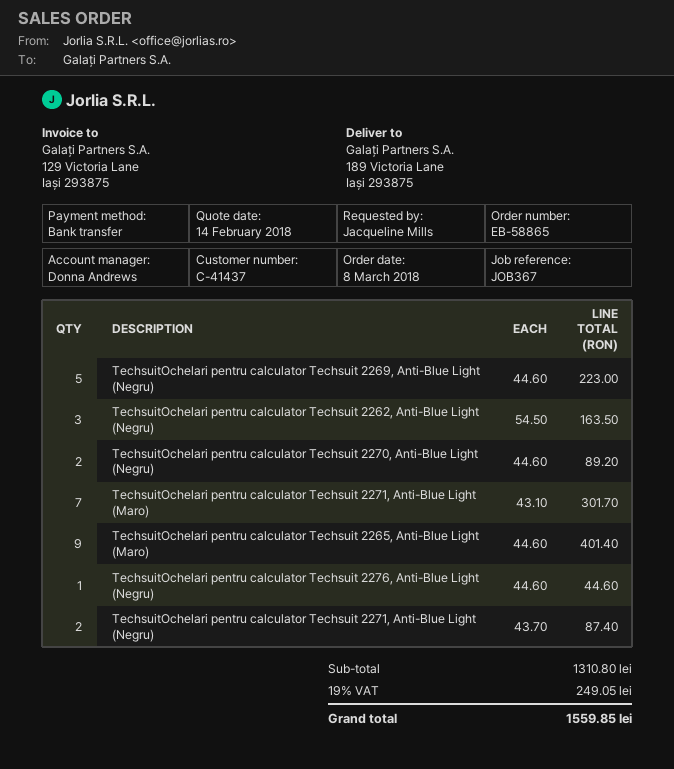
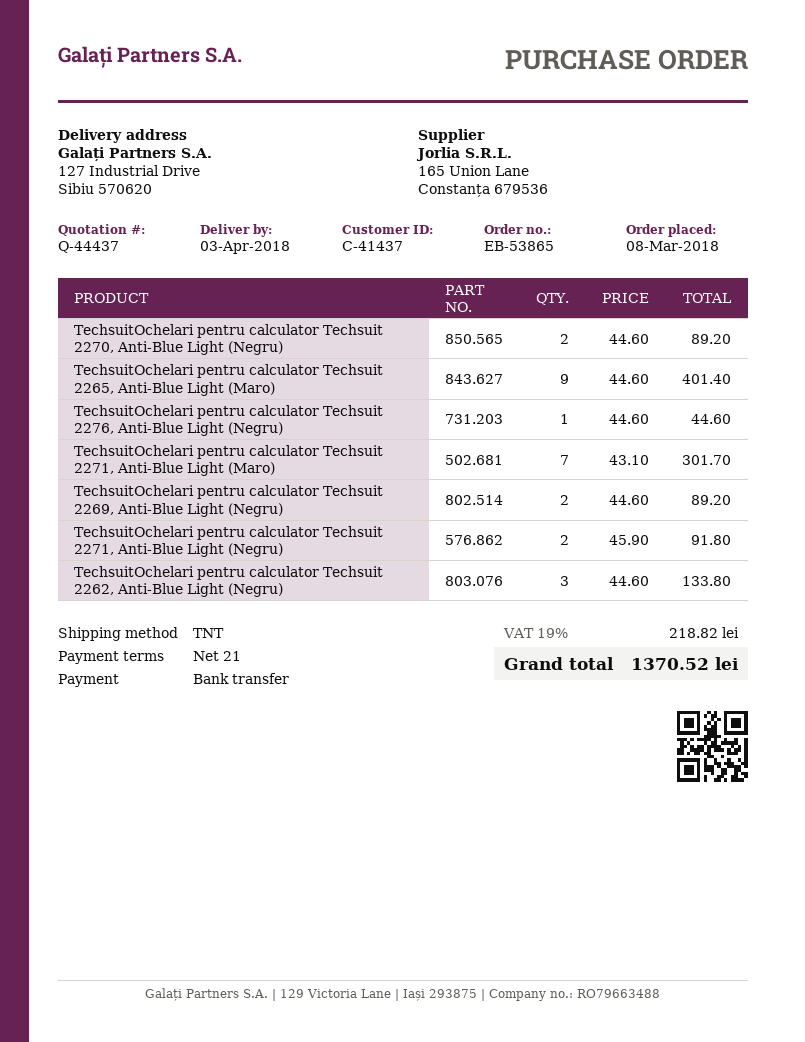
order number: EB-58865 -> EB-53865
ship to: 189 Victoria Lane, Iași 293875 -> 127 Industrial Drive, Sibiu 570620
TechsuitOchelari pentru calculator Techsuit 2269, Anti-Blue Light (Negru): 5 x 44.60 = 223.00 -> 2 x 44.60 = 89.20
TechsuitOchelari pentru calculator Techsuit 2262, Anti-Blue Light (Negru): 3 x 54.50 = 163.50 -> 3 x 44.60 = 133.80
TechsuitOchelari pentru calculator Techsuit 2271, Anti-Blue Light (Negru): 2 x 43.70 = 87.40 -> 2 x 45.90 = 91.80
tax: 19% = 249.05 -> 19% = 218.82
total: 1559.85 -> 1370.52

